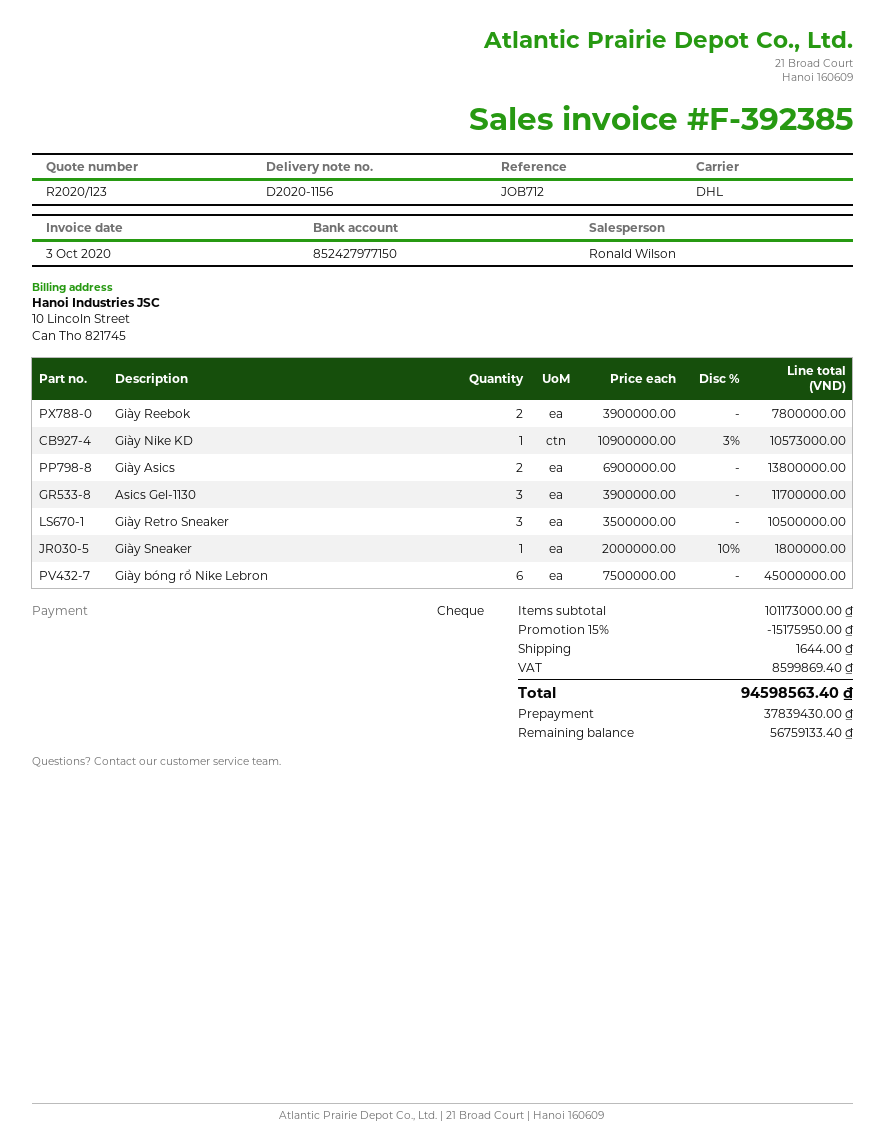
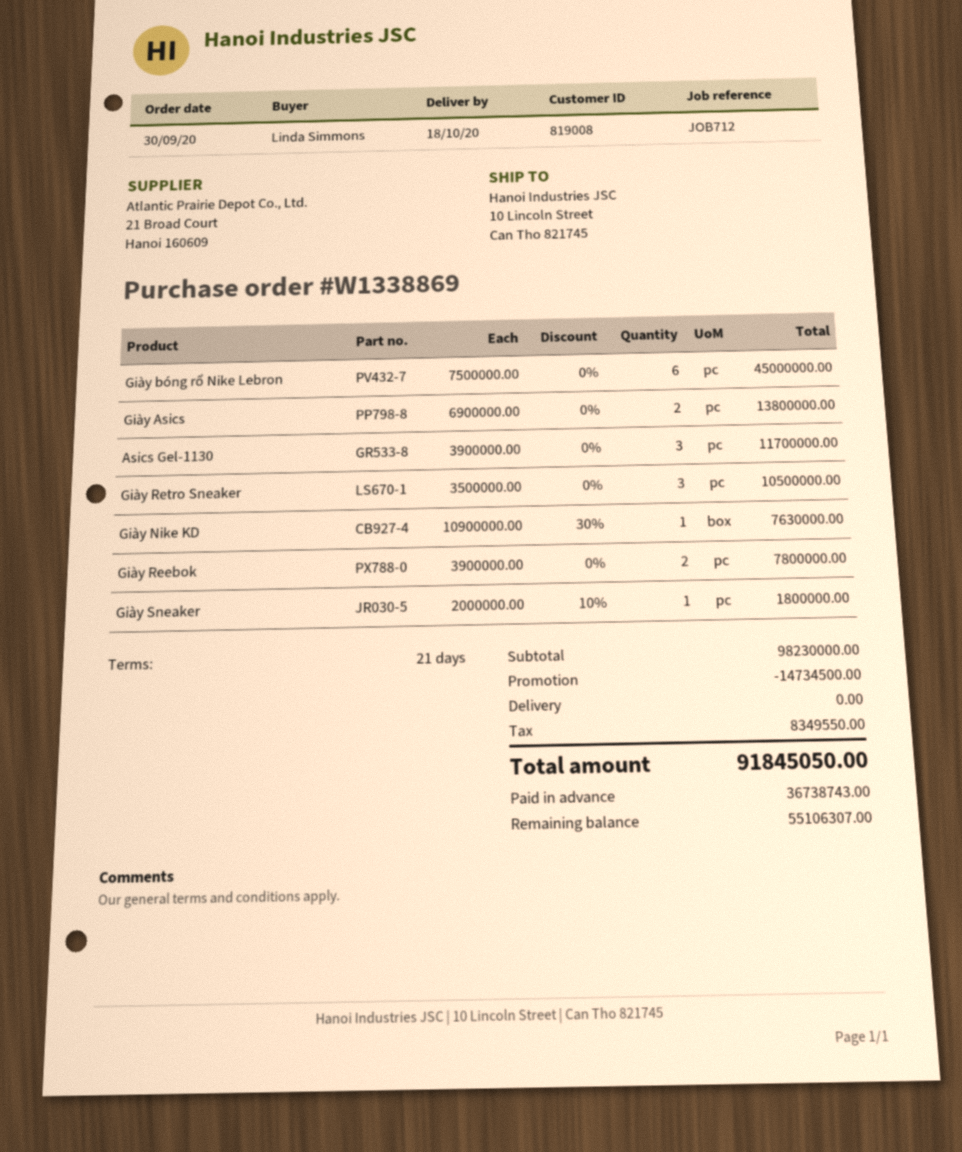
Giày Nike KD: 1 x 10900000.00 - 3% = 10573000.00 -> 1 x 10900000.00 - 30% = 7630000.00
subtotal: 101173000.00 -> 98230000.00
discount: 15175950.00 -> 14734500.00
shipping: 1644.00 -> 0.00
tax: 8599869.40 -> 8349550.00
total: 94598563.40 -> 91845050.00
deposit: 37839430.00 -> 36738743.00
balance: 56759133.40 -> 55106307.00

